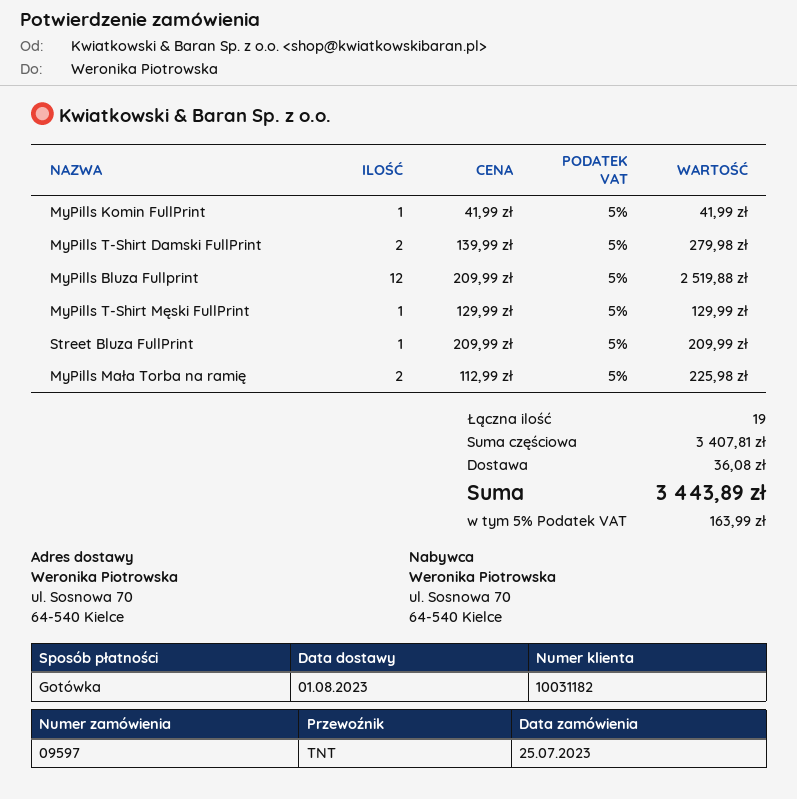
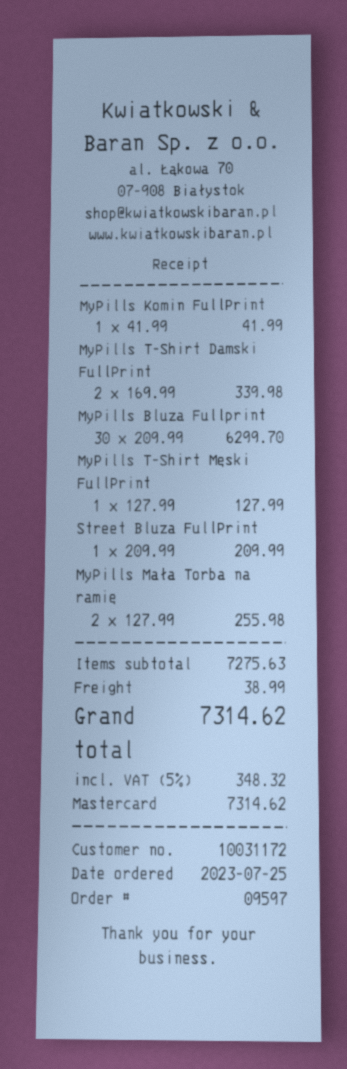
customer number: 10031182 -> 10031172
payment method: cash -> Mastercard
MyPills T-Shirt Damski FullPrint: 2 x 139.99 = 279.98 -> 2 x 169.99 = 339.98
MyPills Bluza Fullprint: 12 x 209.99 = 2519.88 -> 30 x 209.99 = 6299.70
MyPills T-Shirt Męski FullPrint: 1 x 129.99 = 129.99 -> 1 x 127.99 = 127.99
MyPills Mała Torba na ramię: 2 x 112.99 = 225.98 -> 2 x 127.99 = 255.98
subtotal: 3407.81 -> 7275.63
shipping: 36.08 -> 38.99
tax: 5% = 163.99 -> 5% = 348.32
total: 3443.89 -> 7314.62

